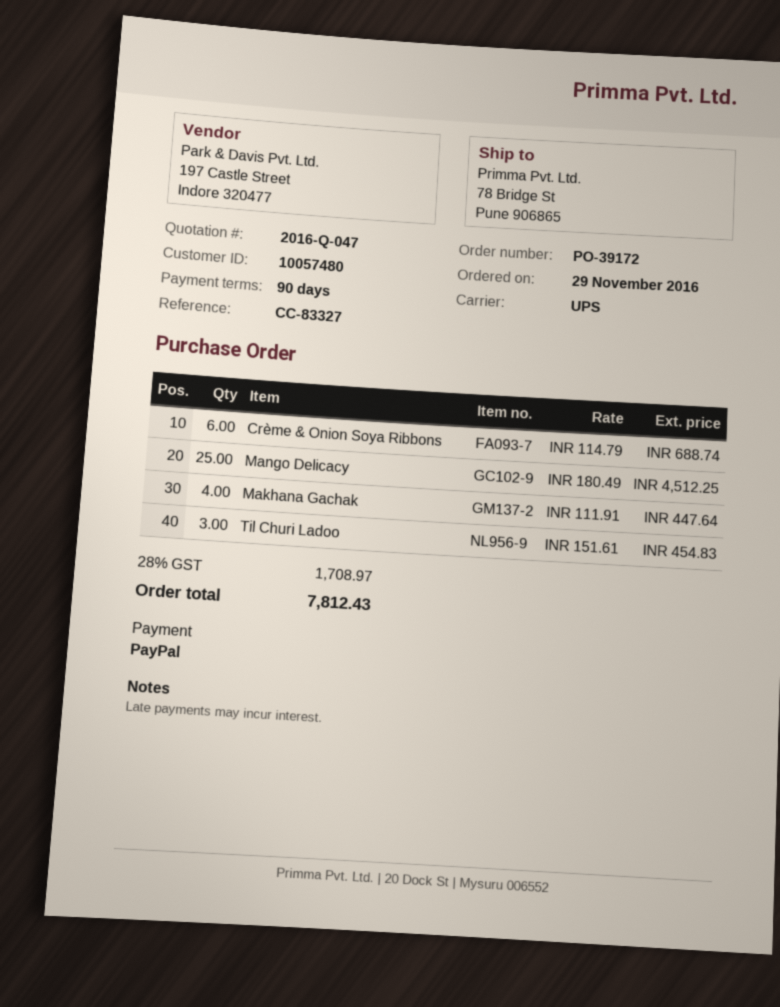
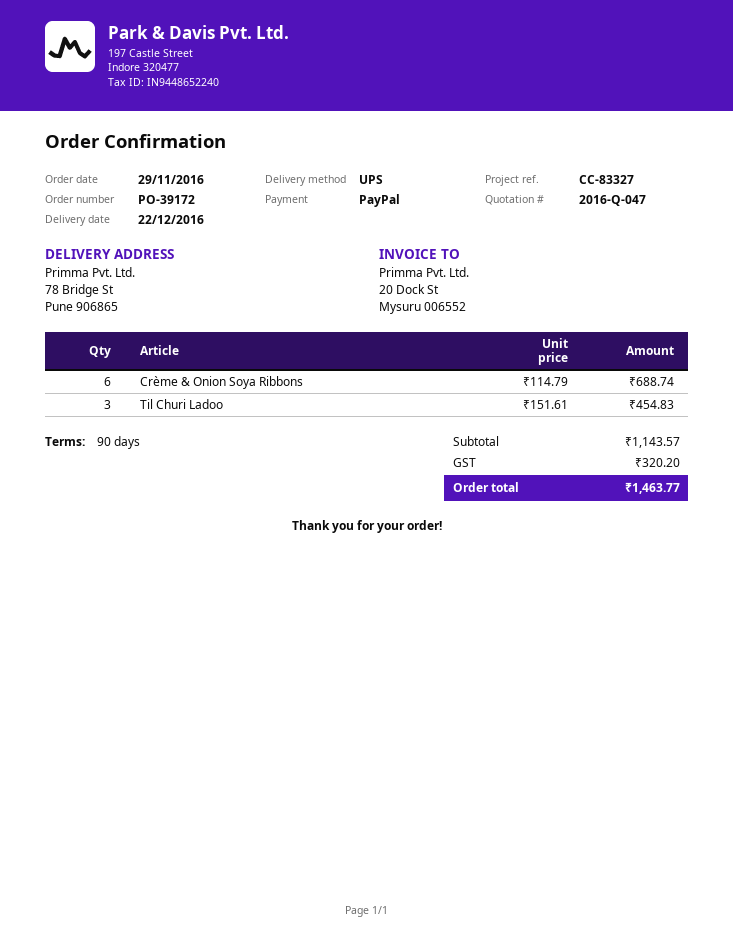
Mango Delicacy: 25 x 180.49 = 4512.25 -> none
Makhana Gachak: 4 x 111.91 = 447.64 -> none
tax: 1708.97 -> 320.20
total: 7812.43 -> 1463.77

